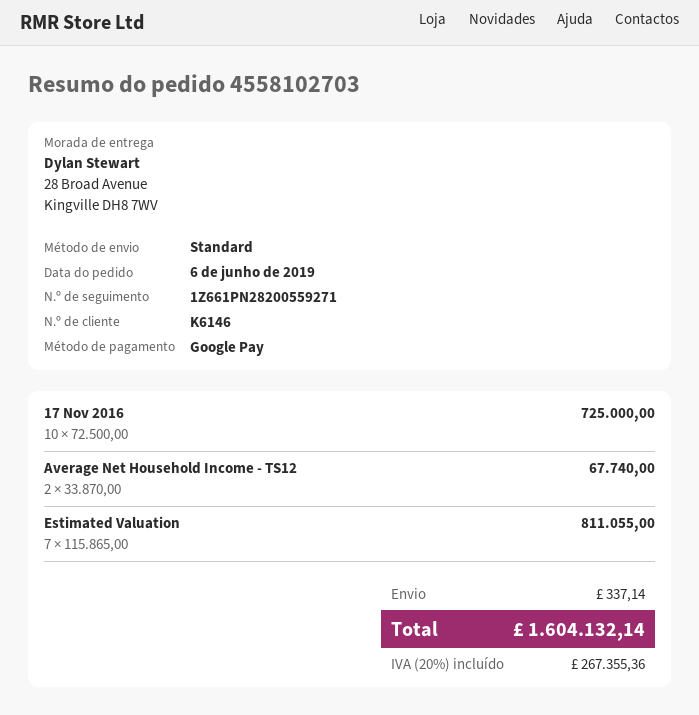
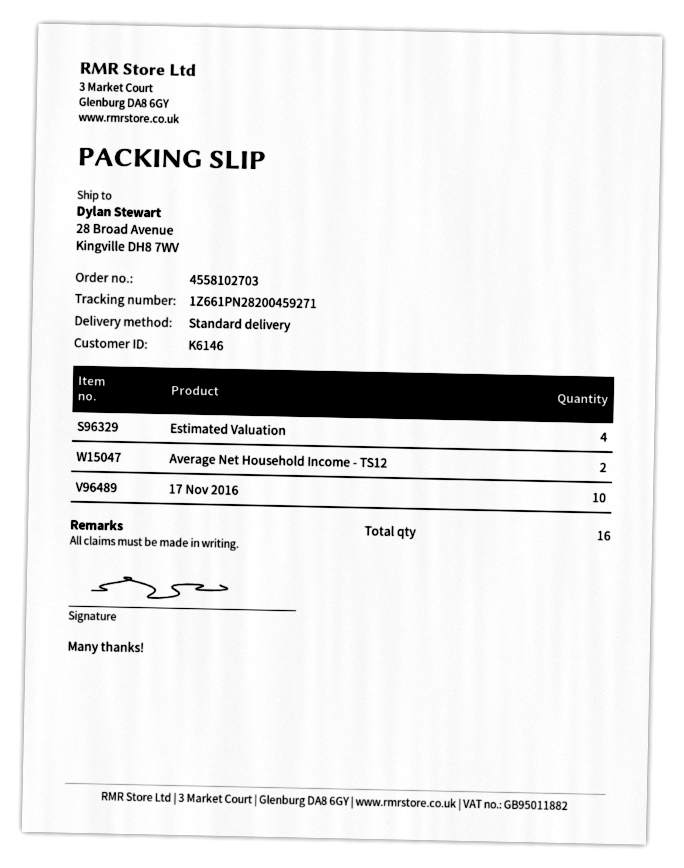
tracking number: 1Z661PN28200559271 -> 1Z661PN28200459271
Estimated Valuation: 7 -> 4

